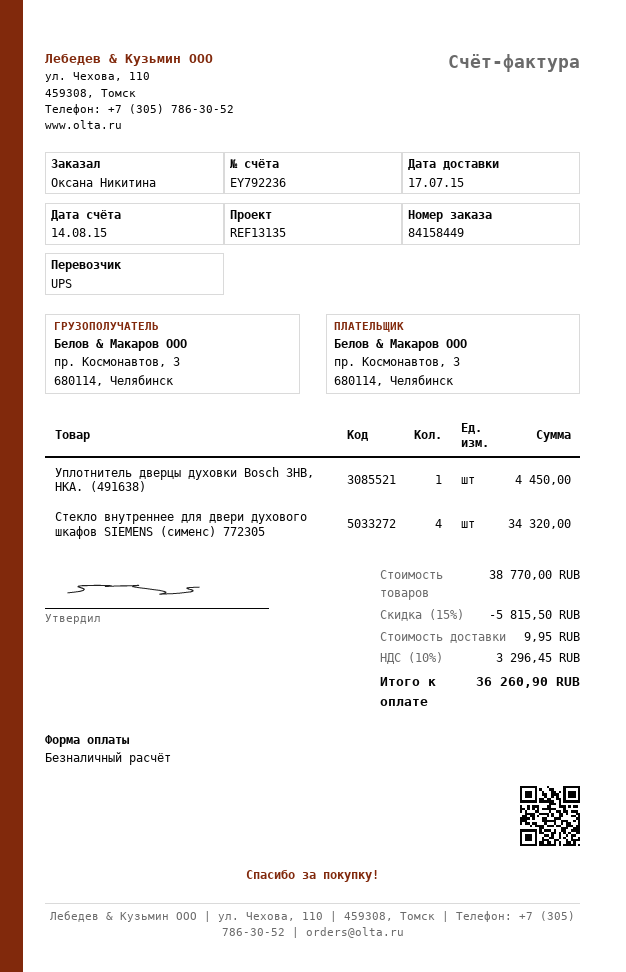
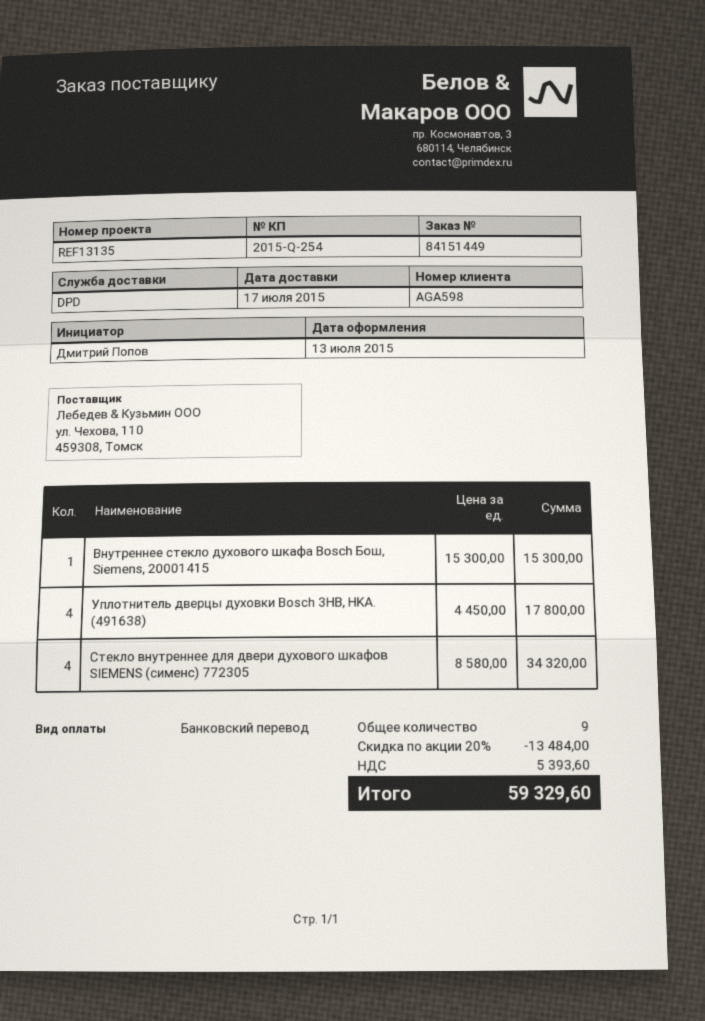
order number: 84158449 -> 84151449
ordered by: Оксана Никитина -> Дмитрий Попов
shipping method: UPS -> DPD
Уплотнитель дверцы духовки Bosch 3HB, HKA. (491638): 1 for 4450.00 -> 4 for 17800.00
Внутреннее стекло духового шкафа Bosch Бош, Siemens, 20001415: none -> 1 for 15300.00
discount: 15% = 5815.50 -> 20% = 13484.00
shipping: 9.95 -> none
tax: 3296.45 -> 5393.60
total: 36260.90 -> 59329.60

